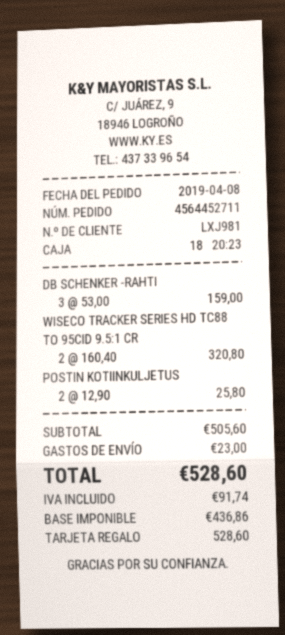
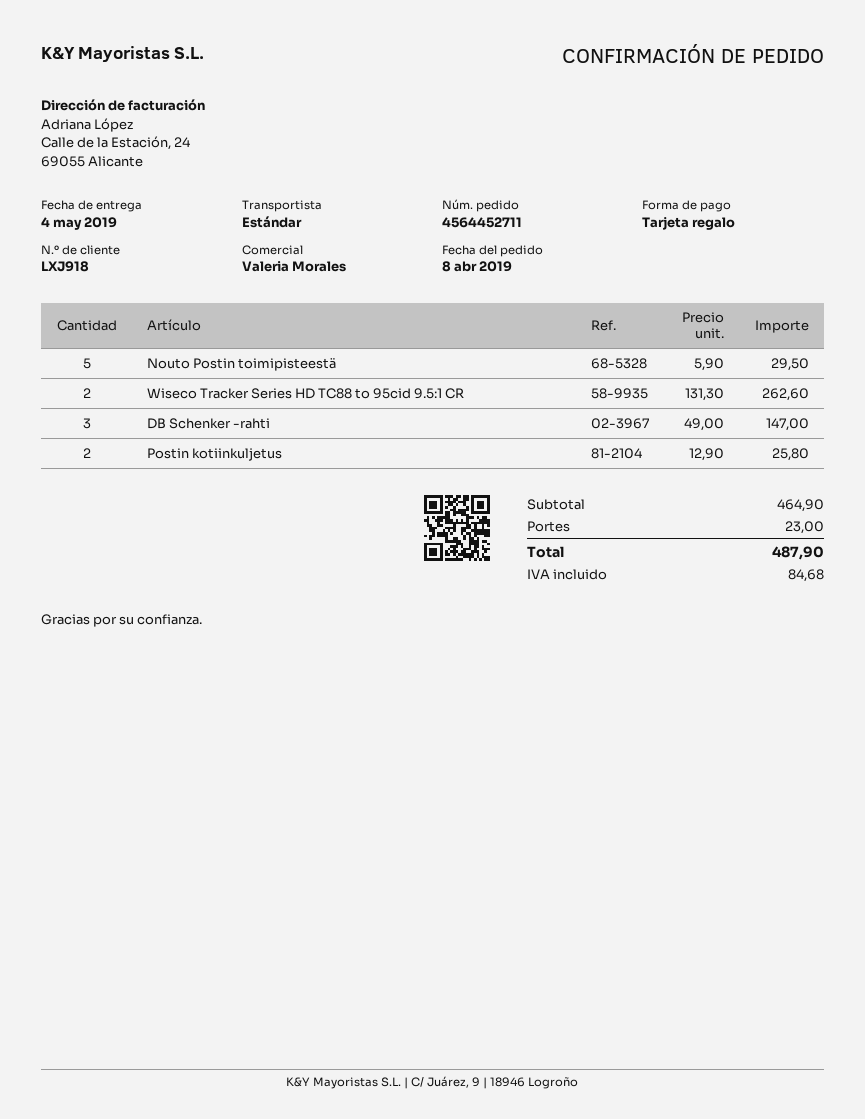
customer number: LXJ981 -> LXJ918
DB SCHENKER -RAHTI: 3 x 53.00 = 159.00 -> 3 x 49.00 = 147.00
WISECO TRACKER SERIES HD TC88 TO 95CID 9.5:1 CR: 2 x 160.40 = 320.80 -> 2 x 131.30 = 262.60
Nouto Postin toimipisteestä: none -> 5 x 5.90 = 29.50
subtotal: 505.60 -> 464.90
tax: 91.74 -> 84.68
total: 528.60 -> 487.90

